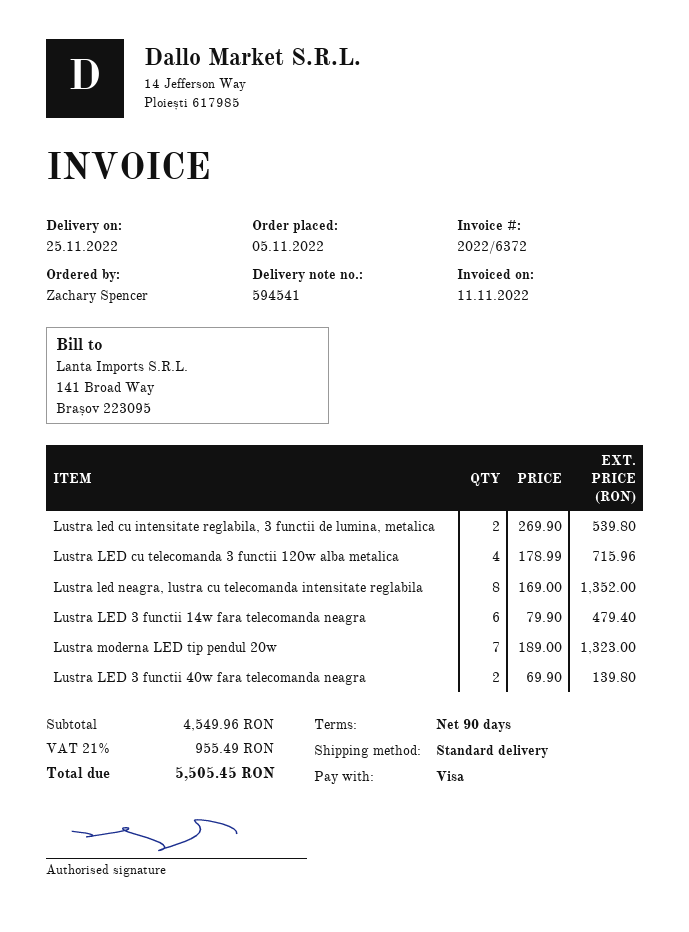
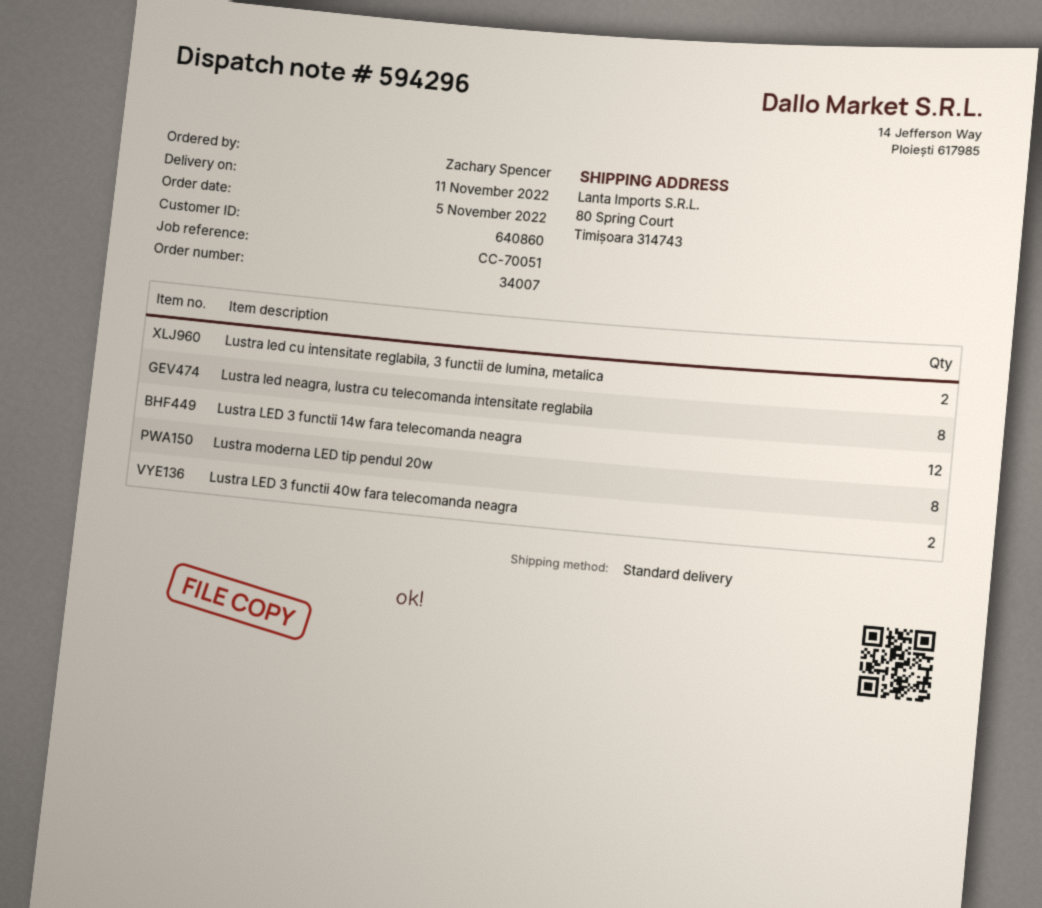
delivery note number: 594541 -> 594296
delivery date: 2022-11-25 -> 2022-11-11
Lustra LED cu telecomanda 3 functii 120w alba metalica: 4 -> none
Lustra LED 3 functii 14w fara telecomanda neagra: 6 -> 12
Lustra moderna LED tip pendul 20w: 7 -> 8

